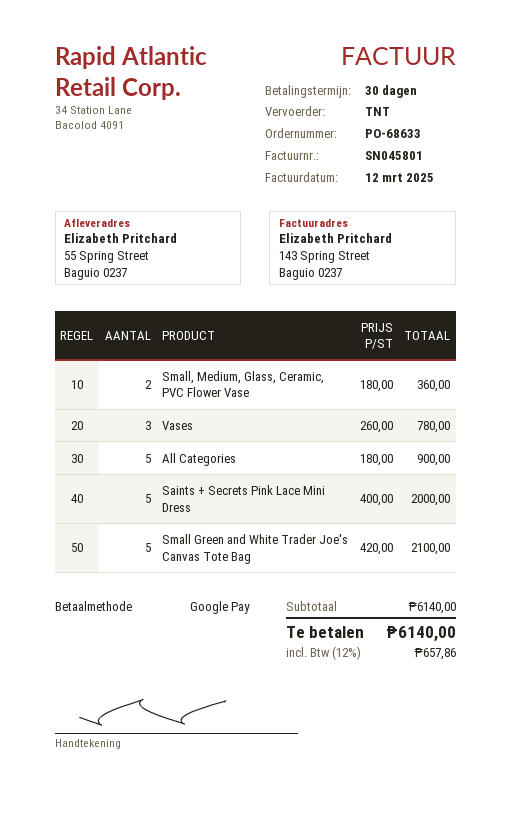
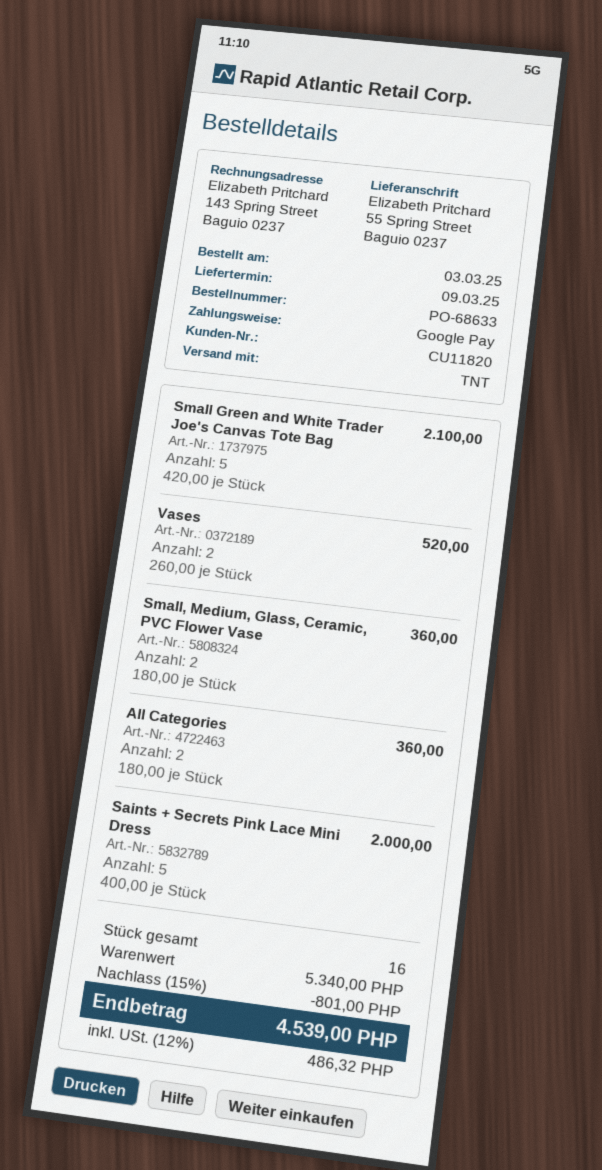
Vases: 3 x 260.00 = 780.00 -> 2 x 260.00 = 520.00
All Categories: 5 x 180.00 = 900.00 -> 2 x 180.00 = 360.00
subtotal: 6140.00 -> 5340.00
discount: none -> 15% = 801.00
tax: 12% = 657.86 -> 12% = 486.32
total: 6140.00 -> 4539.00

